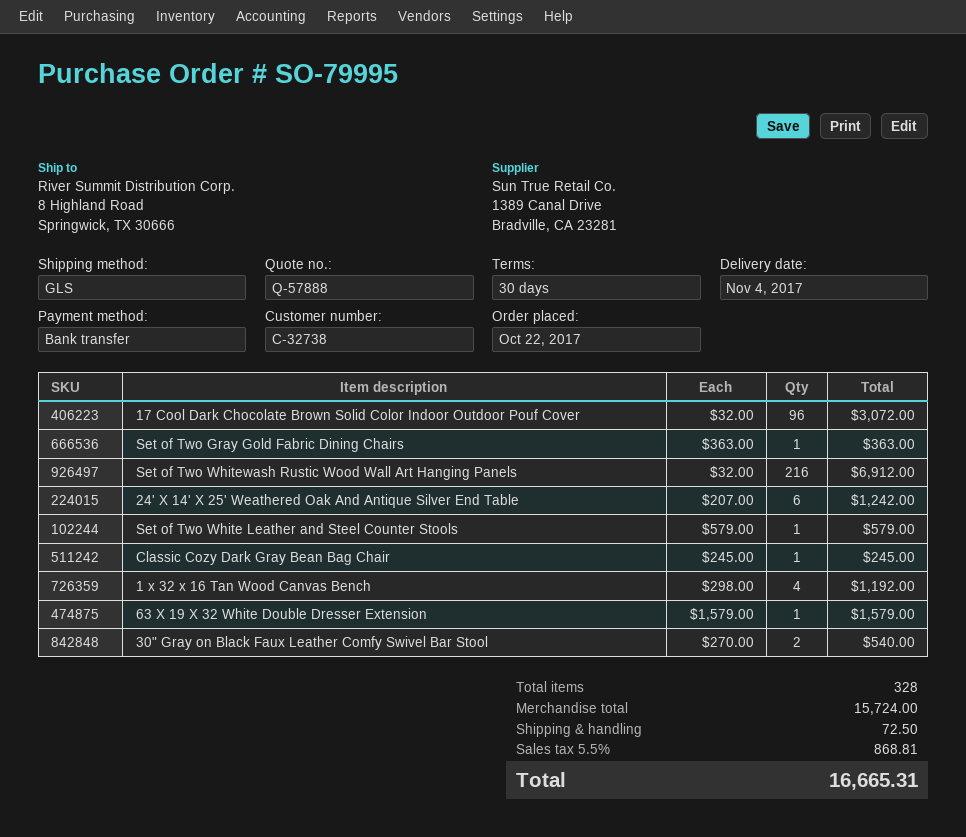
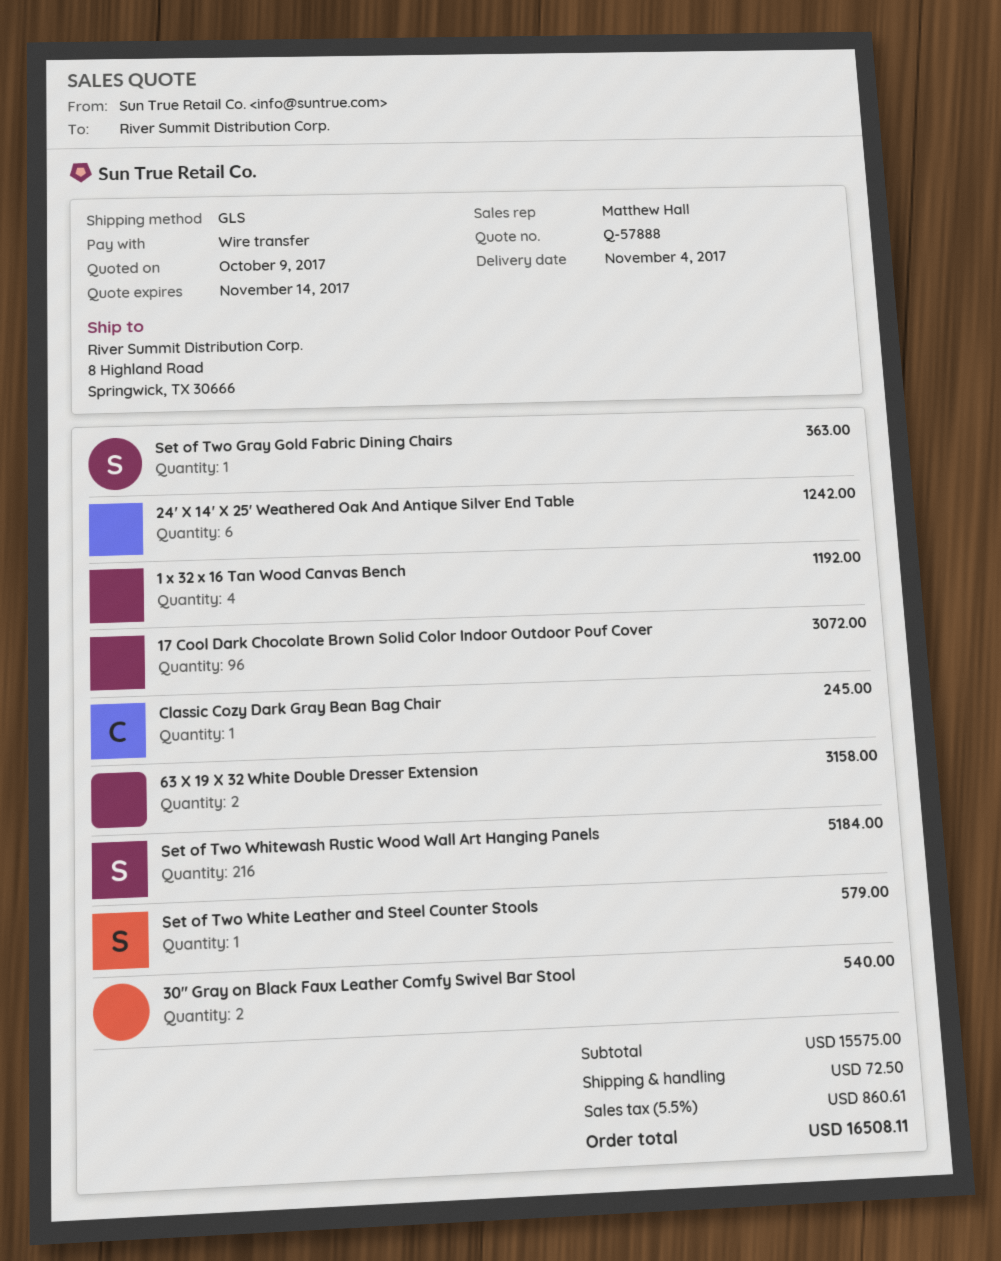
Set of Two Whitewash Rustic Wood Wall Art Hanging Panels: 216 for 6912.00 -> 216 for 5184.00
63 X 19 X 32 White Double Dresser Extension: 1 for 1579.00 -> 2 for 3158.00
subtotal: 15724.00 -> 15575.00
tax: 5.5% = 868.81 -> 5.5% = 860.61
total: 16665.31 -> 16508.11

